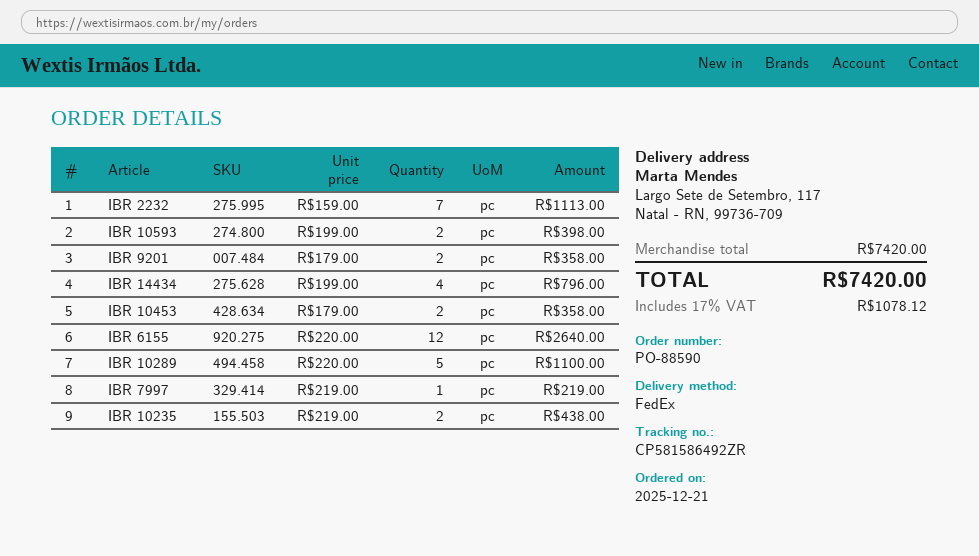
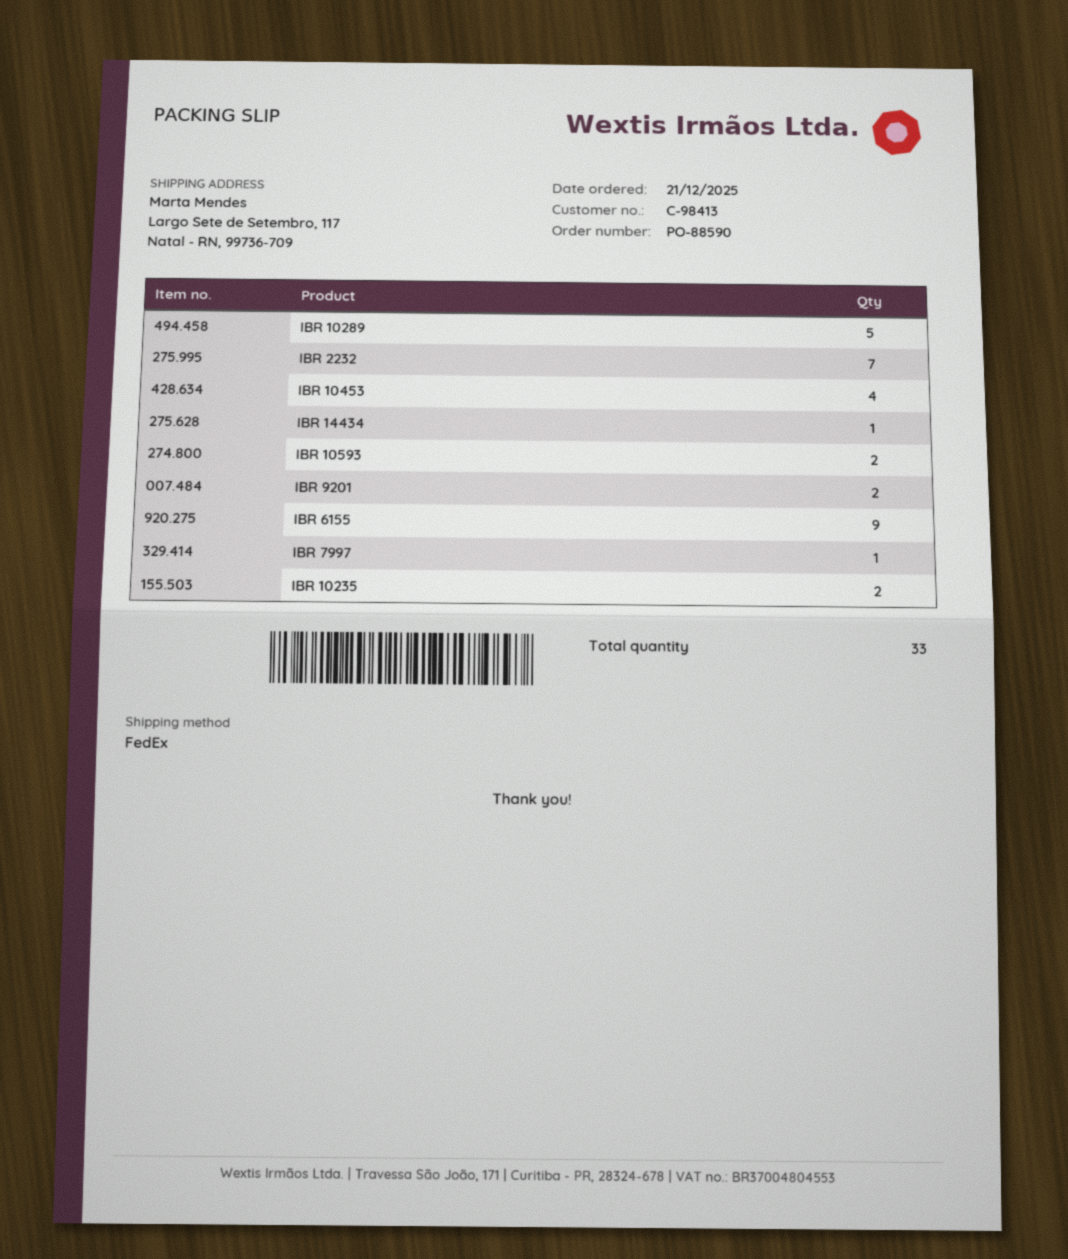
IBR 14434: 4 -> 1
IBR 10453: 2 -> 4
IBR 6155: 12 -> 9

